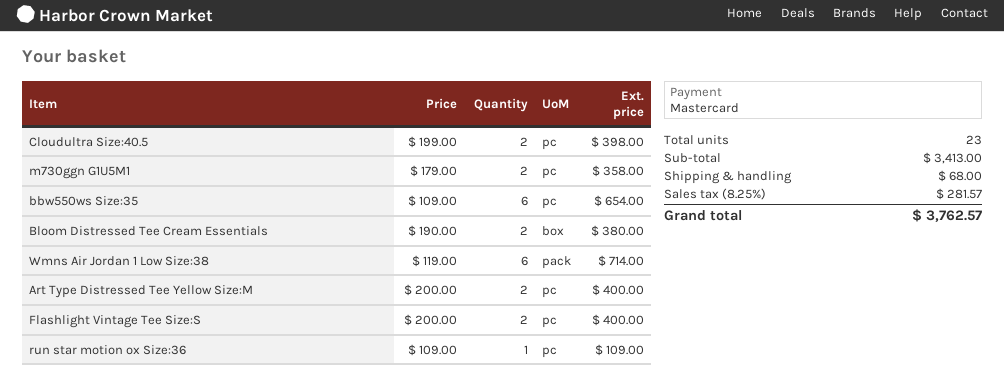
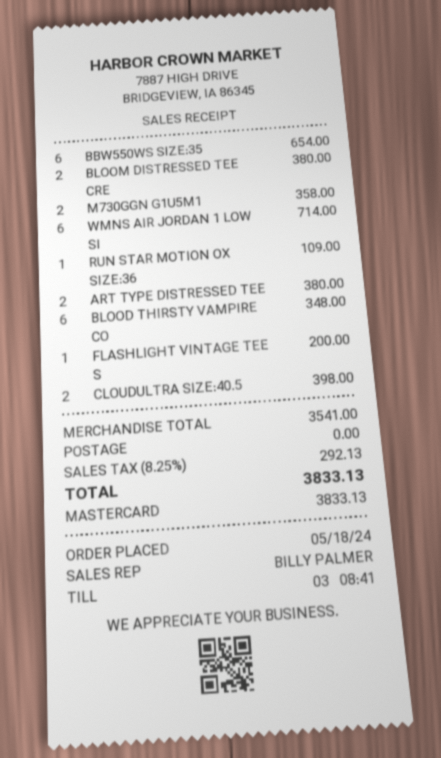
Art Type Distressed Tee Yellow Size:M: 2 for 400.00 -> 2 for 380.00
Flashlight Vintage Tee Size:S: 2 for 400.00 -> 1 for 200.00
BLOOD THIRSTY VAMPIRE CO: none -> 6 for 348.00
subtotal: 3413.00 -> 3541.00
shipping: 68.00 -> 0.00
tax: 8.25% = 281.57 -> 8.25% = 292.13
total: 3762.57 -> 3833.13

